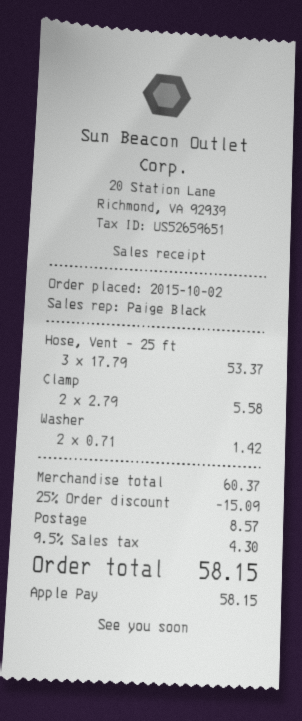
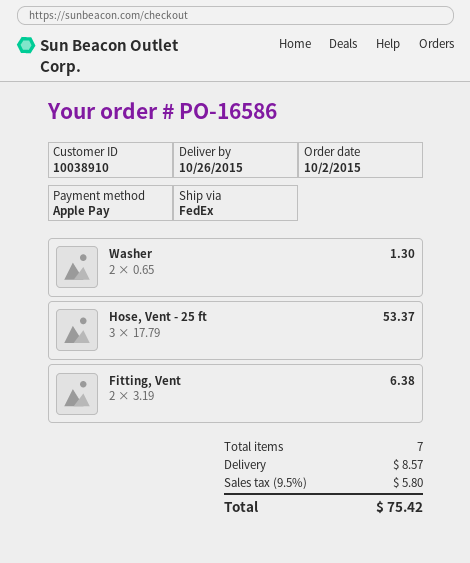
Clamp: 2 x 2.79 = 5.58 -> none
Washer: 2 x 0.71 = 1.42 -> 2 x 0.65 = 1.30
Fitting, Vent: none -> 2 x 3.19 = 6.38
discount: 25% = 15.09 -> none
tax: 9.5% = 4.30 -> 9.5% = 5.80
total: 58.15 -> 75.42

